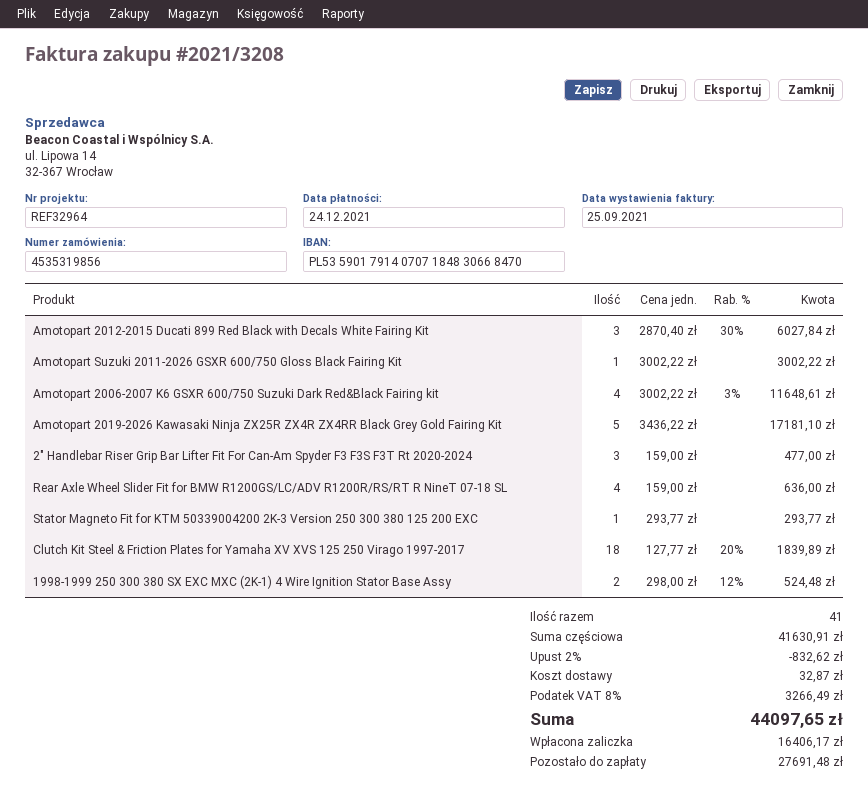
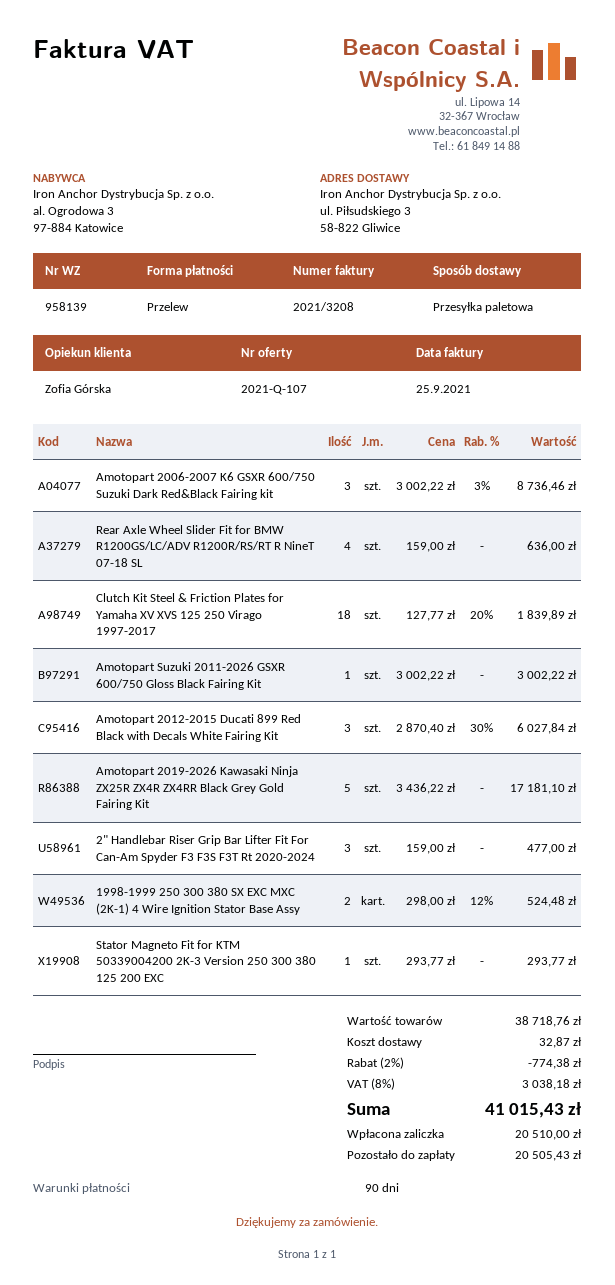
Amotopart 2006-2007 K6 GSXR 600/750 Suzuki Dark Red&Black Fairing kit: 4 x 3002.22 - 3% = 11648.61 -> 3 x 3002.22 - 3% = 8736.46
subtotal: 41630.91 -> 38718.76
discount: 2% = 832.62 -> 2% = 774.38
tax: 8% = 3266.49 -> 8% = 3038.18
total: 44097.65 -> 41015.43
deposit: 16406.17 -> 20510.00
balance: 27691.48 -> 20505.43

